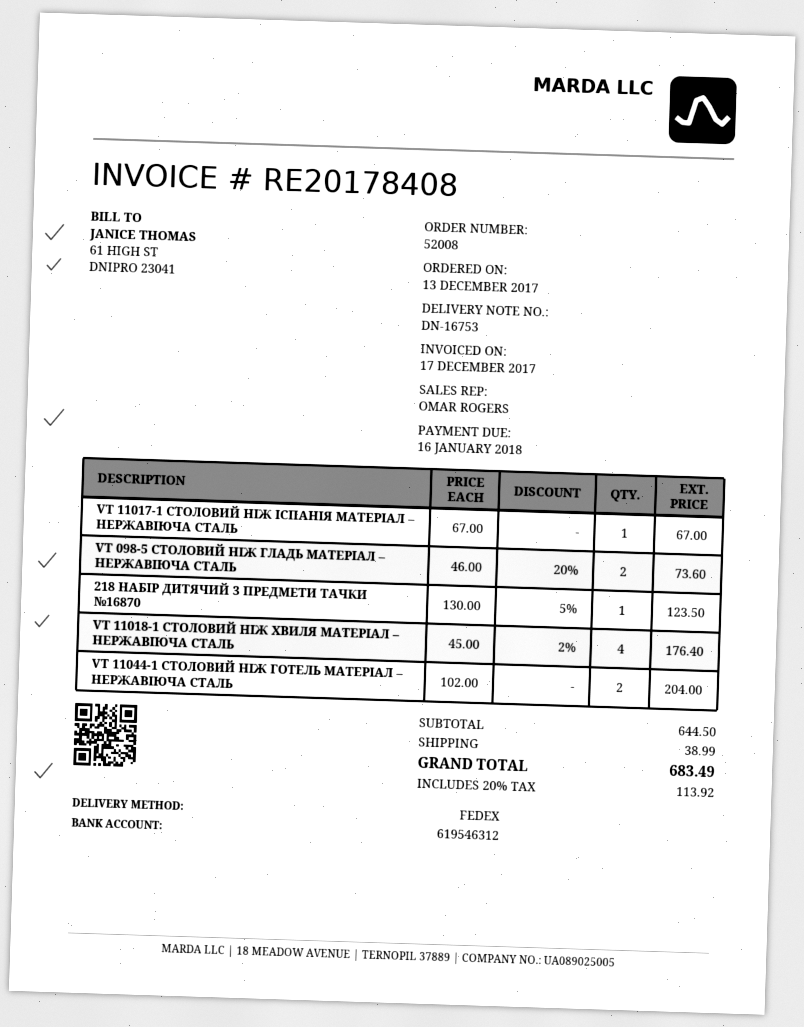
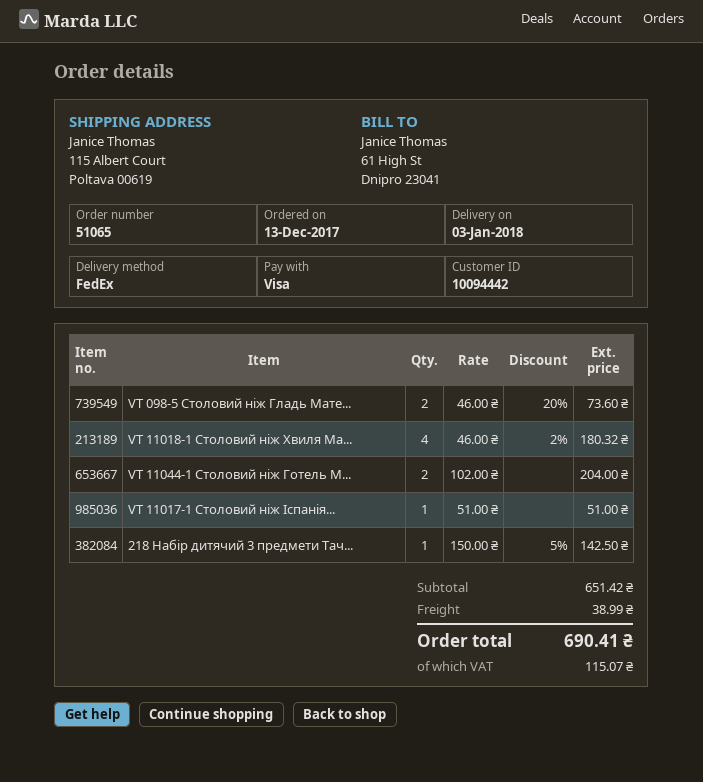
order number: 52008 -> 51065
VT 11017-1 СТОЛОВИЙ НІЖ ІСПАНІЯ МАТЕРІАЛ – НЕРЖАВІЮЧА СТАЛЬ: 1 x 67.00 = 67.00 -> 1 x 51.00 = 51.00
218 НАБІР ДИТЯЧИЙ 3 ПРЕДМЕТИ ТАЧКИ №16870: 1 x 130.00 - 5% = 123.50 -> 1 x 150.00 - 5% = 142.50
VT 11018-1 СТОЛОВИЙ НІЖ ХВИЛЯ МАТЕРІАЛ – НЕРЖАВІЮЧА СТАЛЬ: 4 x 45.00 - 2% = 176.40 -> 4 x 46.00 - 2% = 180.32
subtotal: 644.50 -> 651.42
tax: 113.92 -> 115.07
total: 683.49 -> 690.41

